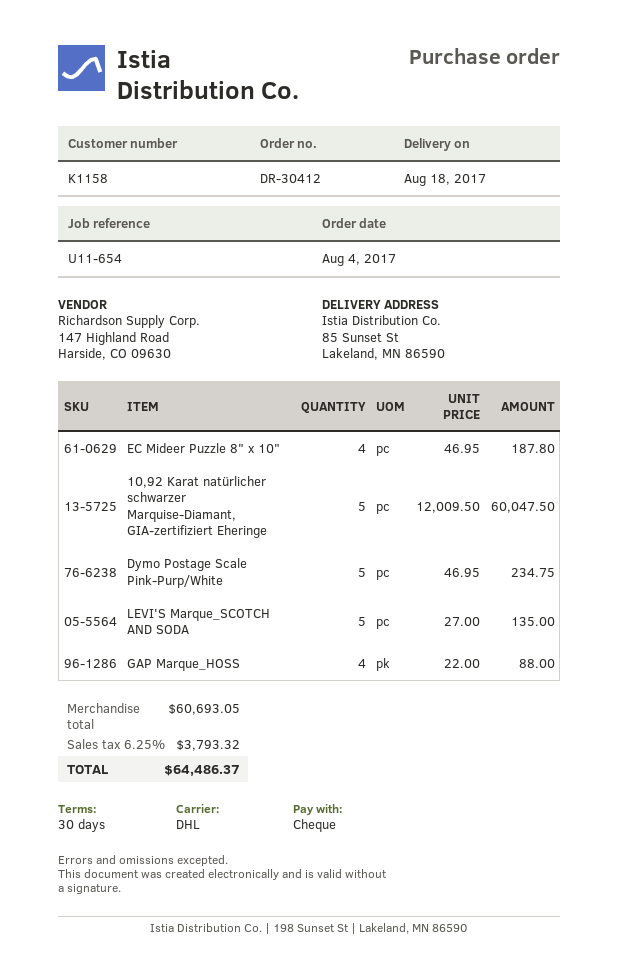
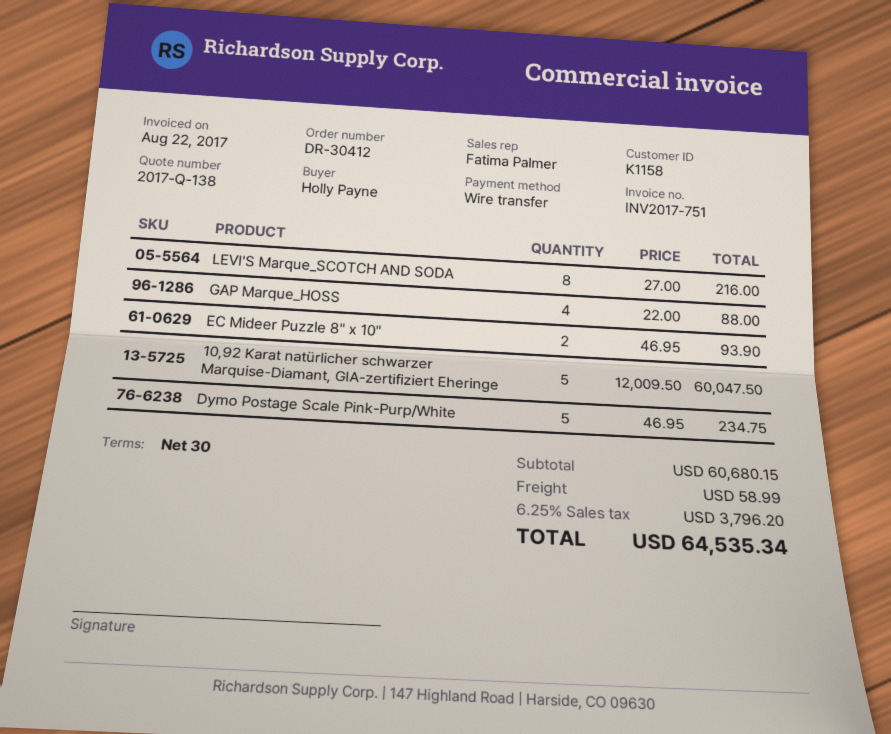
payment method: cheque -> bank transfer
EC Mideer Puzzle 8" x 10": 4 x 46.95 = 187.80 -> 2 x 46.95 = 93.90
LEVI'S Marque_SCOTCH AND SODA: 5 x 27.00 = 135.00 -> 8 x 27.00 = 216.00
subtotal: 60693.05 -> 60680.15
shipping: none -> 58.99
tax: 6.25% = 3793.32 -> 6.25% = 3796.20
total: 64486.37 -> 64535.34

